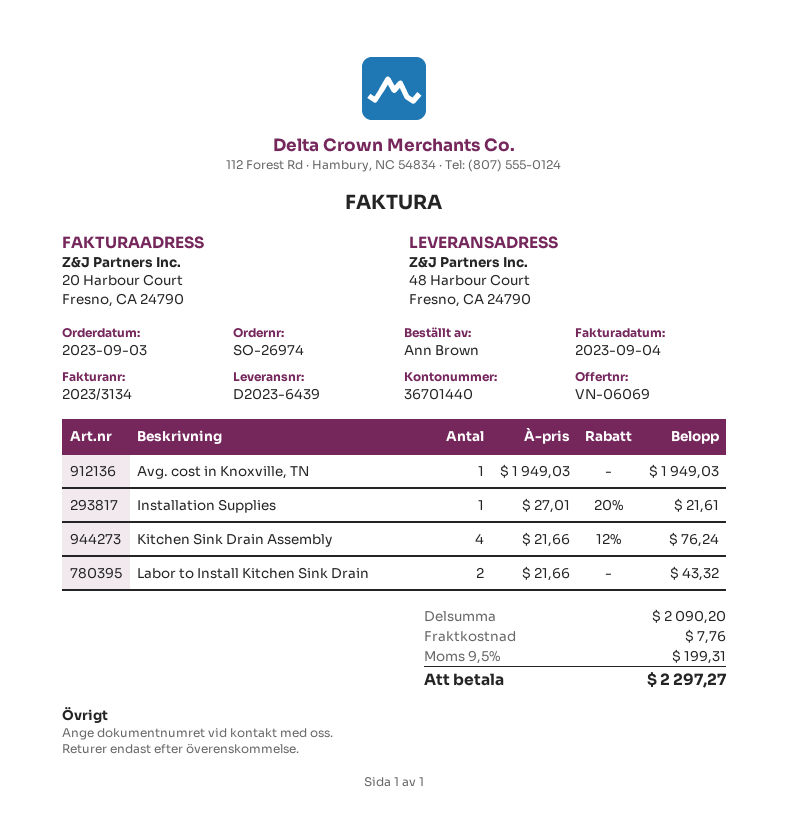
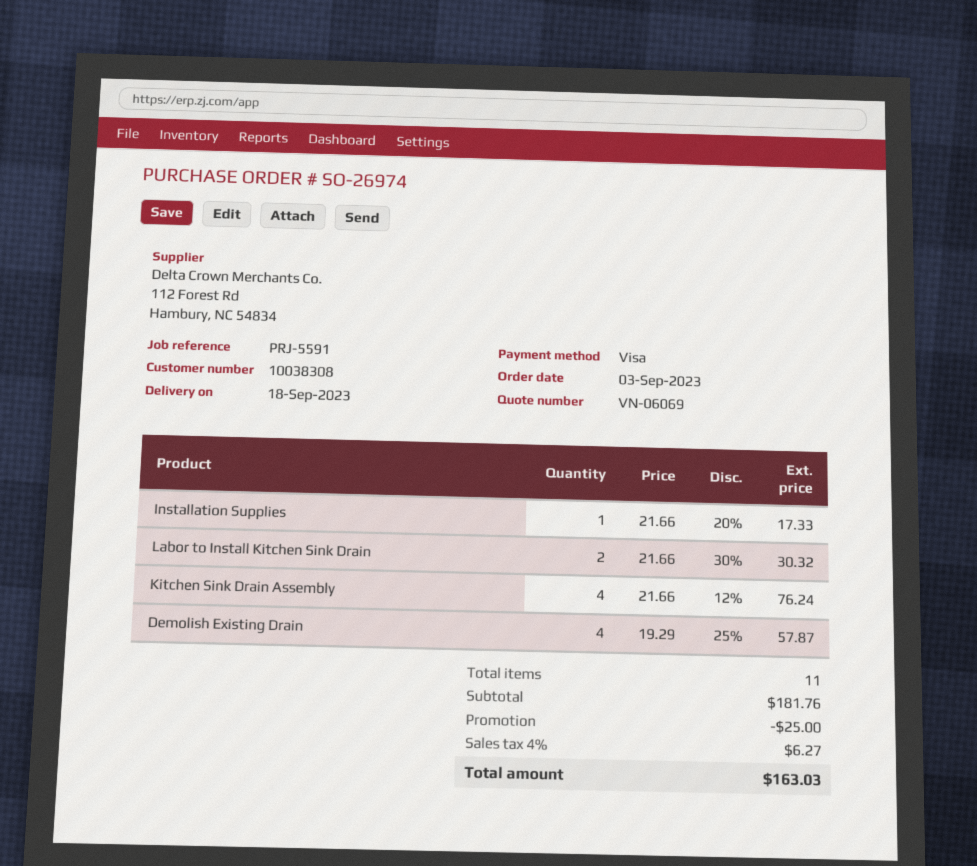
Avg. cost in Knoxville, TN: 1 x 1949.03 = 1949.03 -> none
Installation Supplies: 1 x 27.01 - 20% = 21.61 -> 1 x 21.66 - 20% = 17.33
Labor to Install Kitchen Sink Drain: 2 x 21.66 = 43.32 -> 2 x 21.66 - 30% = 30.32
Demolish Existing Drain: none -> 4 x 19.29 - 25% = 57.87
subtotal: 2090.20 -> 181.76
discount: none -> 25.00
shipping: 7.76 -> none
tax: 9.5% = 199.31 -> 4% = 6.27
total: 2297.27 -> 163.03

